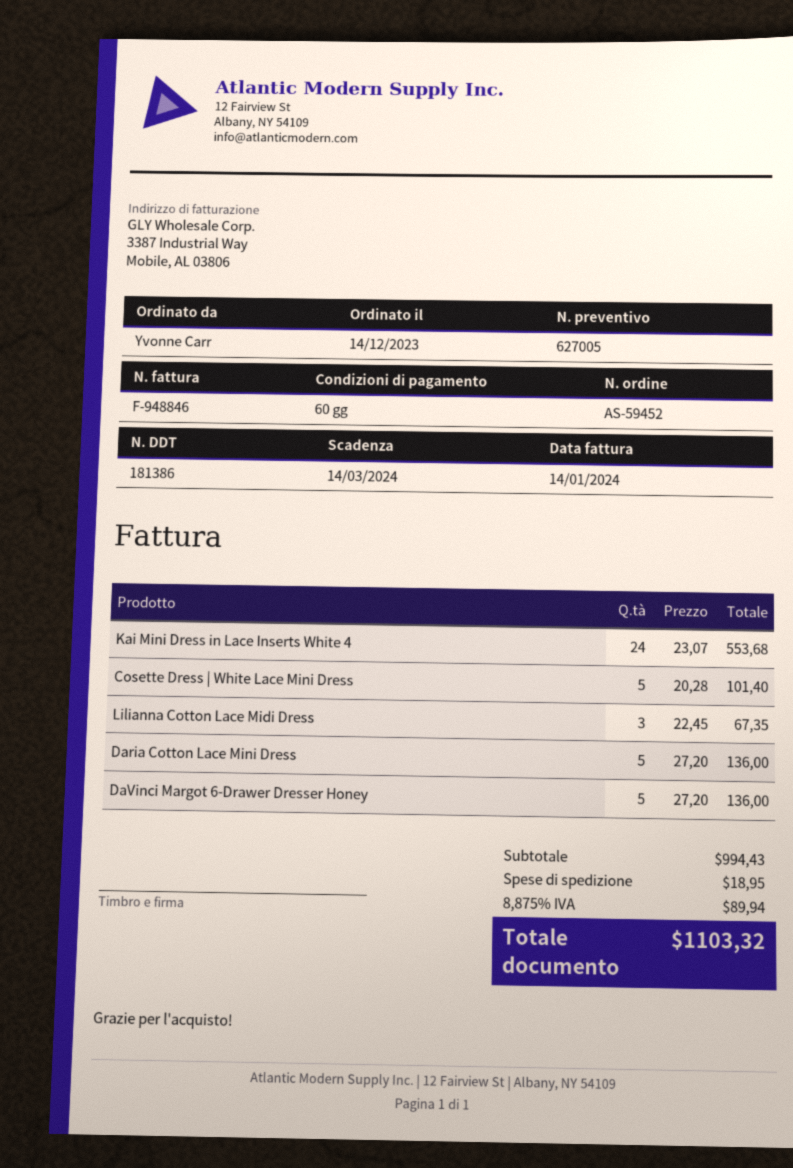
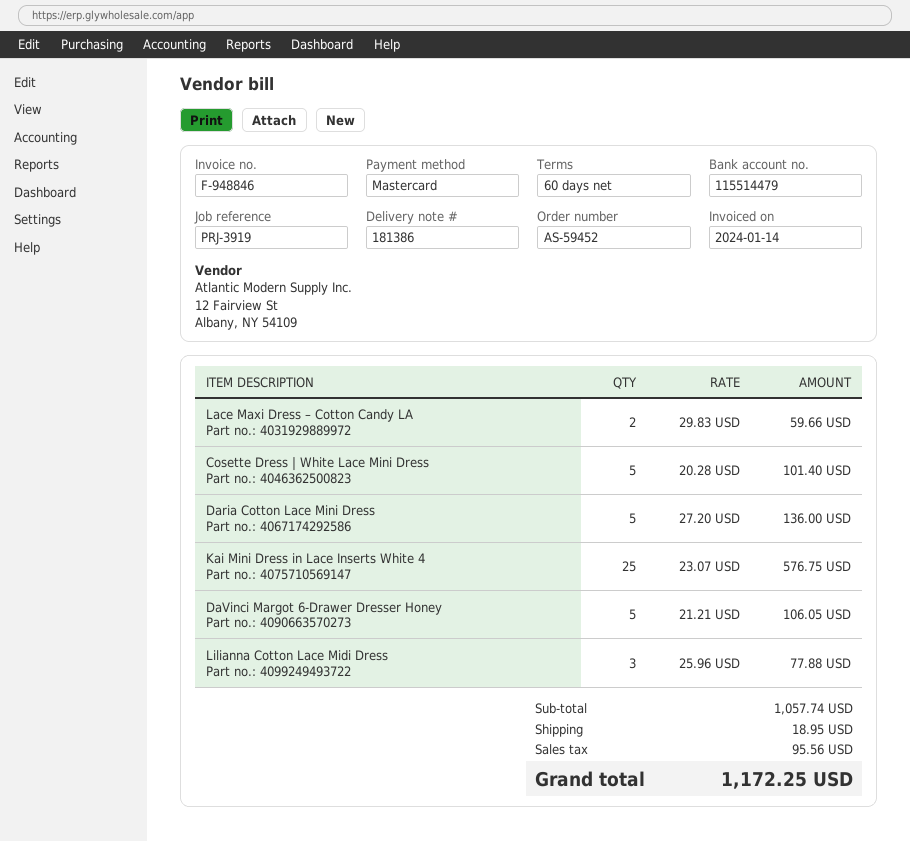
Kai Mini Dress in Lace Inserts White 4: 24 x 23.07 = 553.68 -> 25 x 23.07 = 576.75
Lilianna Cotton Lace Midi Dress: 3 x 22.45 = 67.35 -> 3 x 25.96 = 77.88
DaVinci Margot 6-Drawer Dresser Honey: 5 x 27.20 = 136.00 -> 5 x 21.21 = 106.05
Lace Maxi Dress – Cotton Candy LA: none -> 2 x 29.83 = 59.66
subtotal: 994.43 -> 1057.74
tax: 89.94 -> 95.56
total: 1103.32 -> 1172.25

